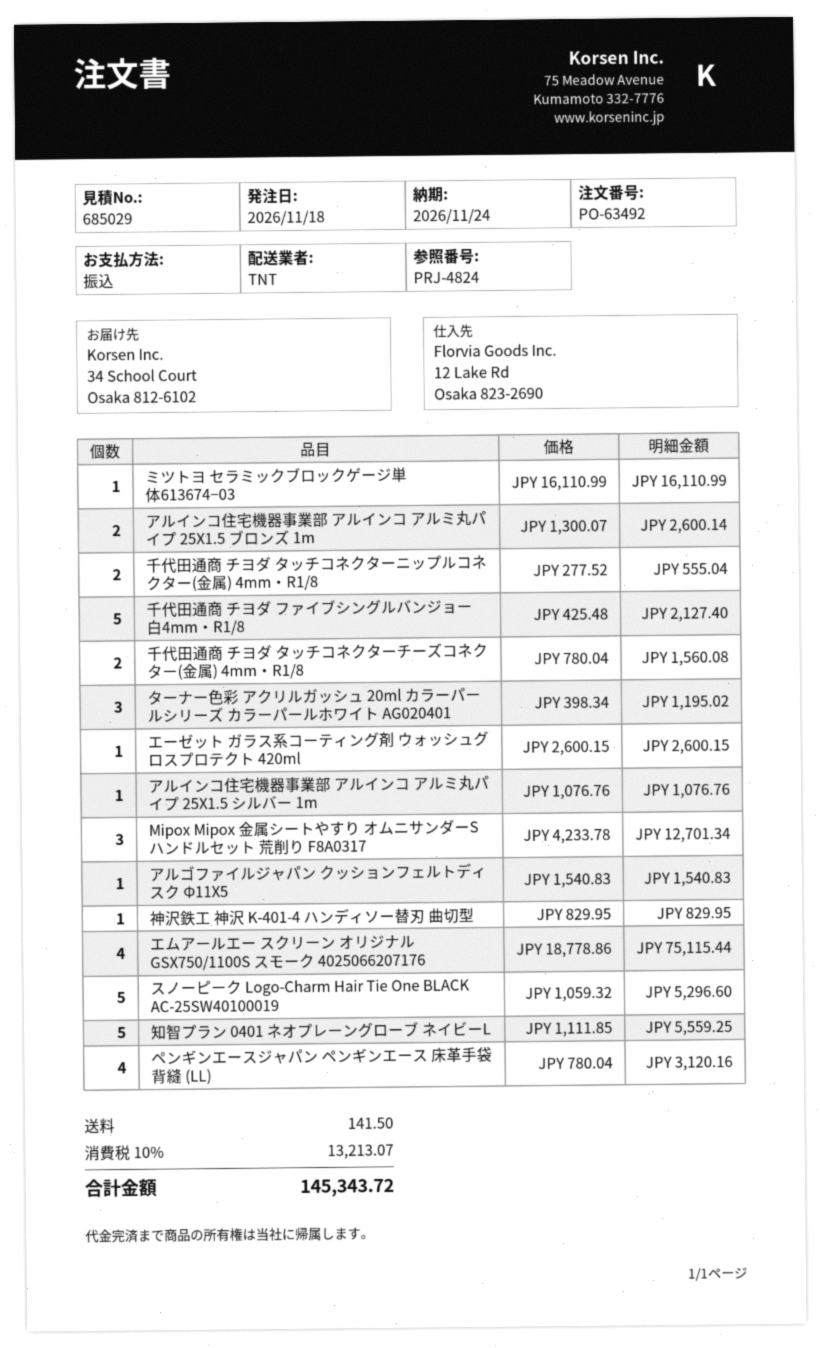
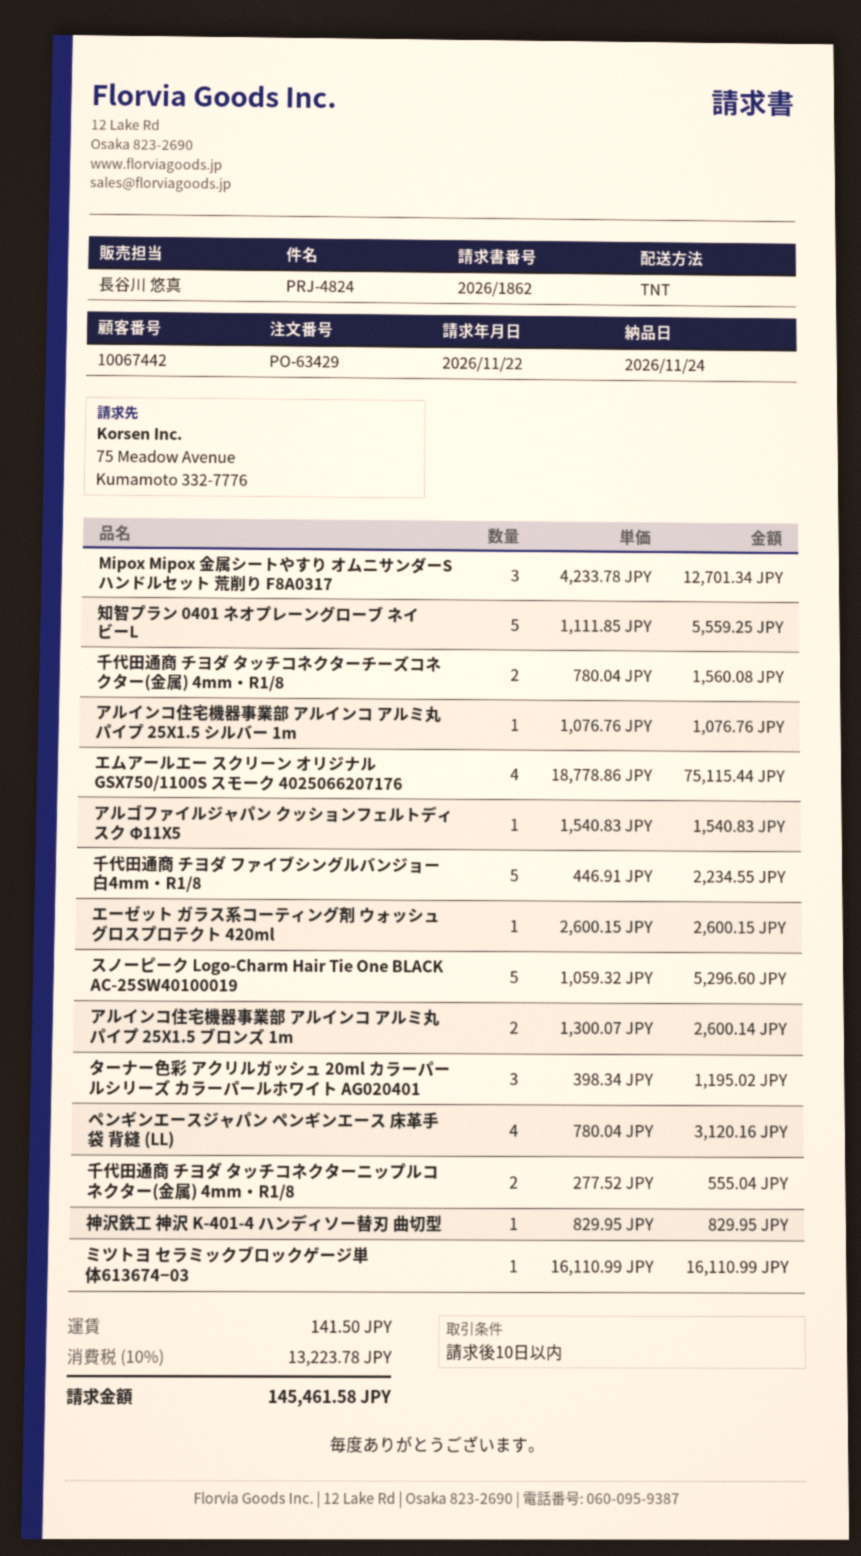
order number: PO-63492 -> PO-63429
千代田通商 チヨダ ファイブシングルバンジョー 白4mm・R1/8: 5 x 425.48 = 2127.40 -> 5 x 446.91 = 2234.55
tax: 10% = 13213.07 -> 10% = 13223.78
total: 145343.72 -> 145461.58

